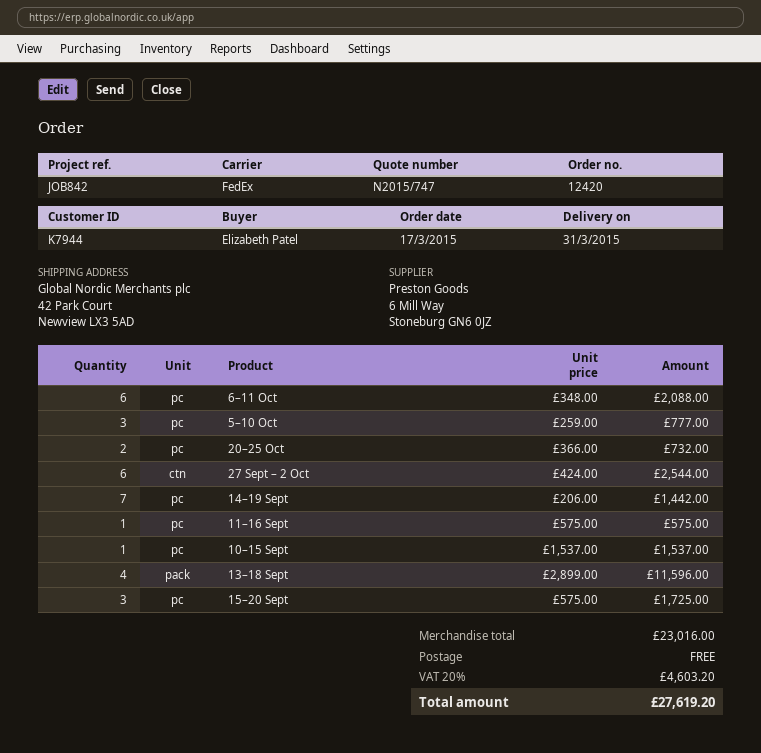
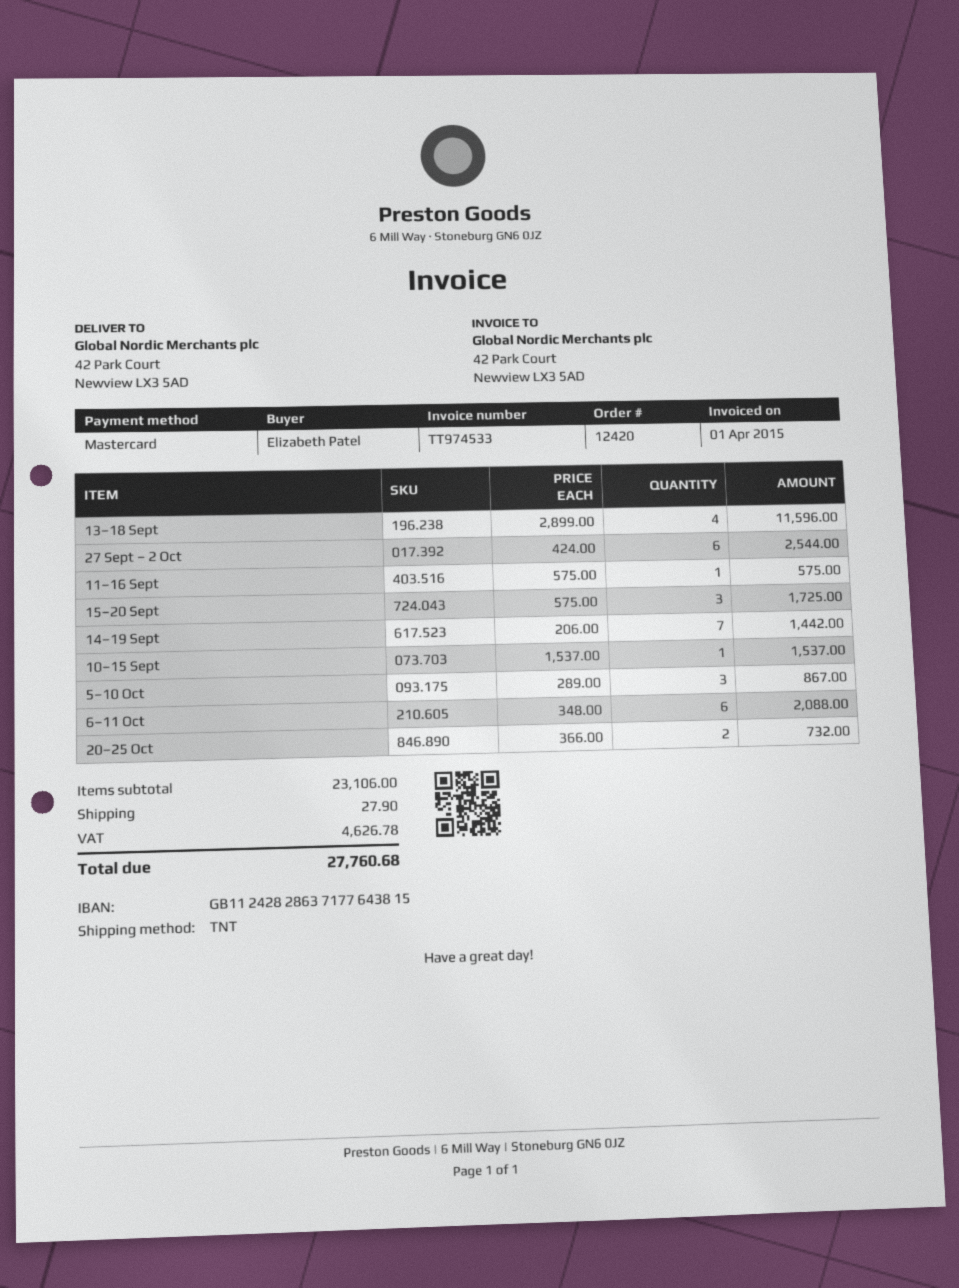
shipping method: FedEx -> TNT
5–10 Oct: 3 x 259.00 = 777.00 -> 3 x 289.00 = 867.00
subtotal: 23016.00 -> 23106.00
shipping: 0.00 -> 27.90
tax: 4603.20 -> 4626.78
total: 27619.20 -> 27760.68

